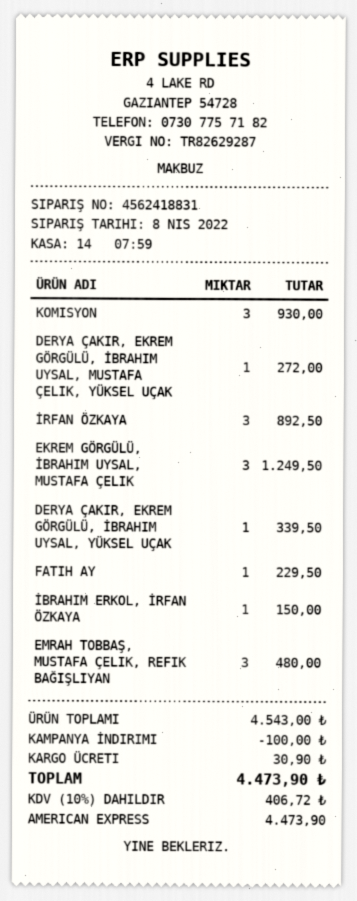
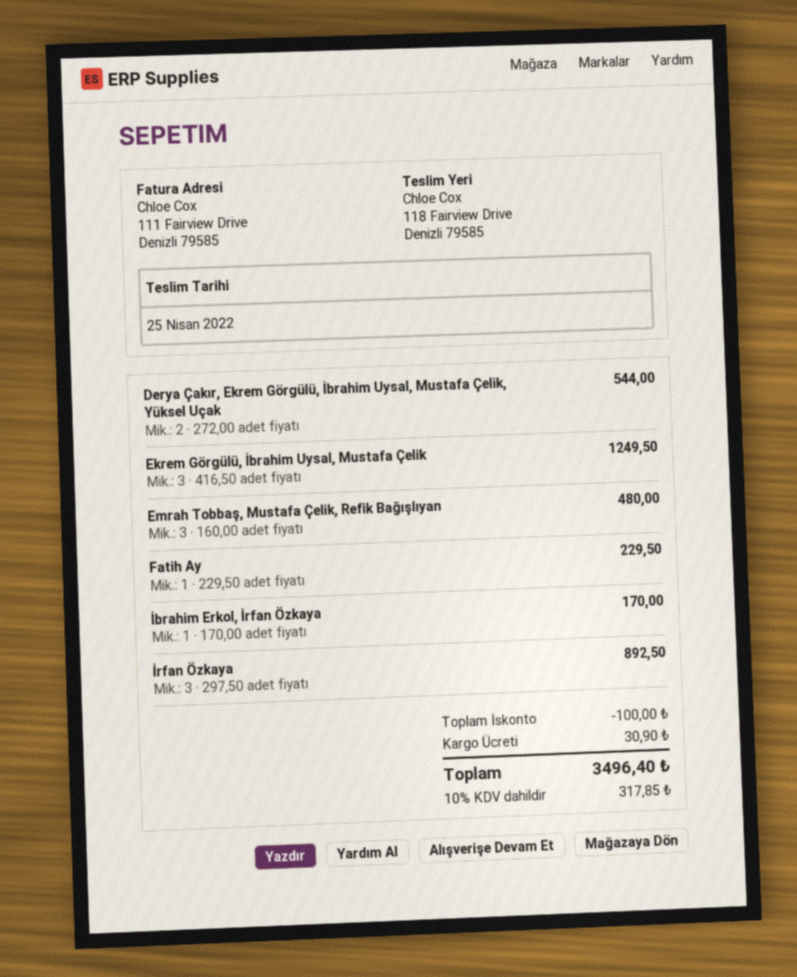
KOMISYON: 3 for 930.00 -> none
DERYA ÇAKIR, EKREM GÖRGÜLÜ, İBRAHIM UYSAL, MUSTAFA ÇELIK, YÜKSEL UÇAK: 1 for 272.00 -> 2 for 544.00
DERYA ÇAKIR, EKREM GÖRGÜLÜ, İBRAHIM UYSAL, YÜKSEL UÇAK: 1 for 339.50 -> none
İBRAHIM ERKOL, İRFAN ÖZKAYA: 1 for 150.00 -> 1 for 170.00
tax: 10% = 406.72 -> 10% = 317.85
total: 4473.90 -> 3496.40

